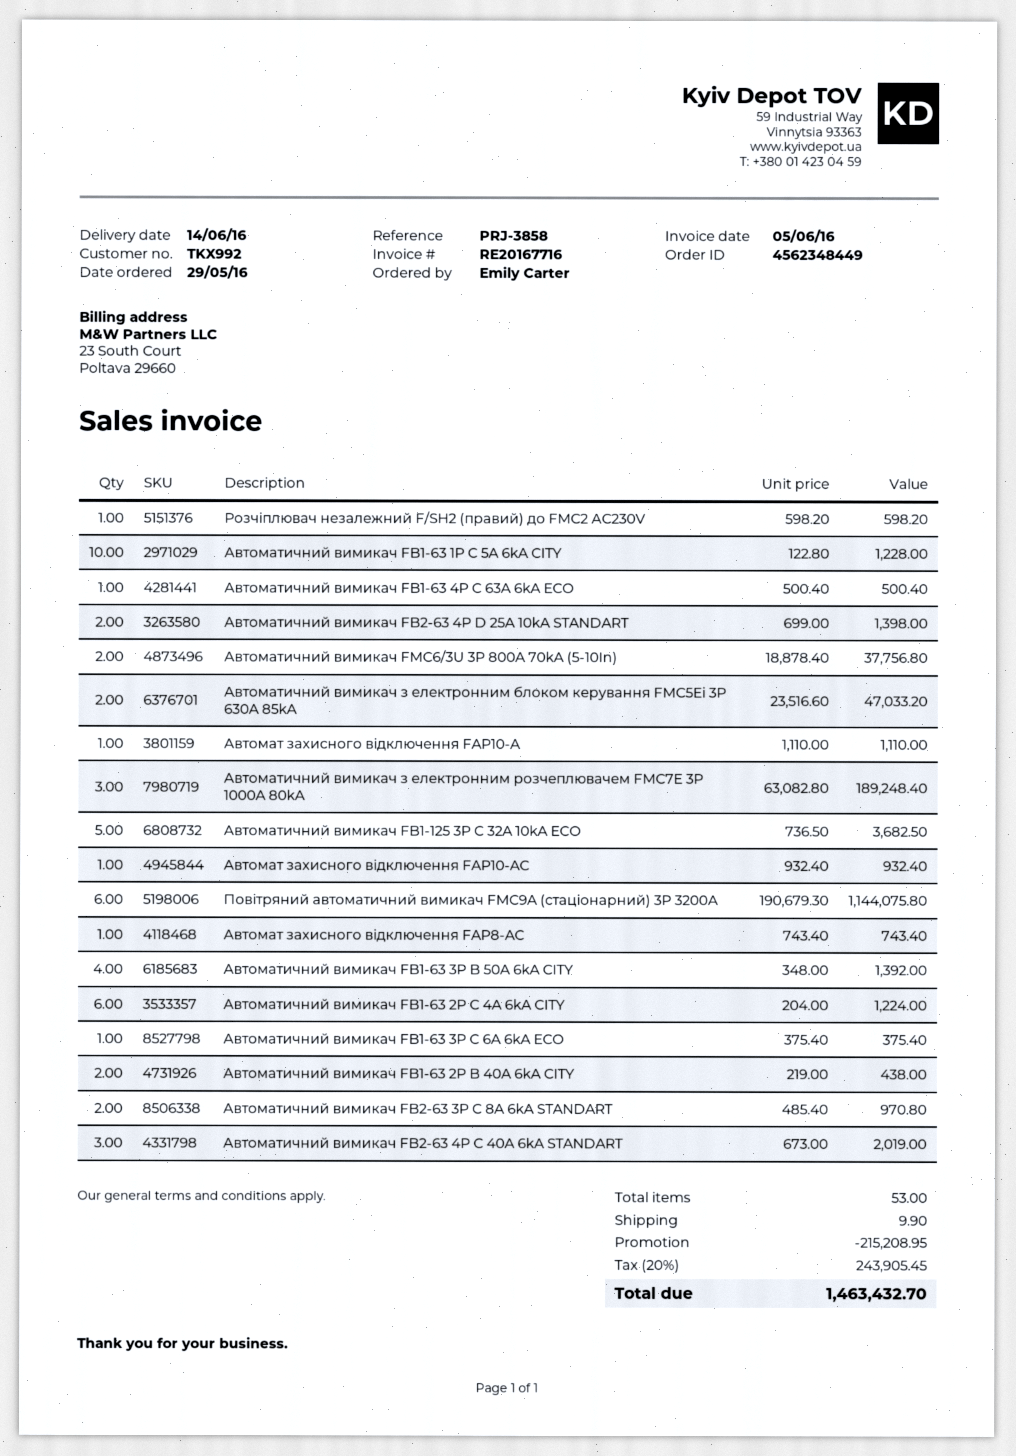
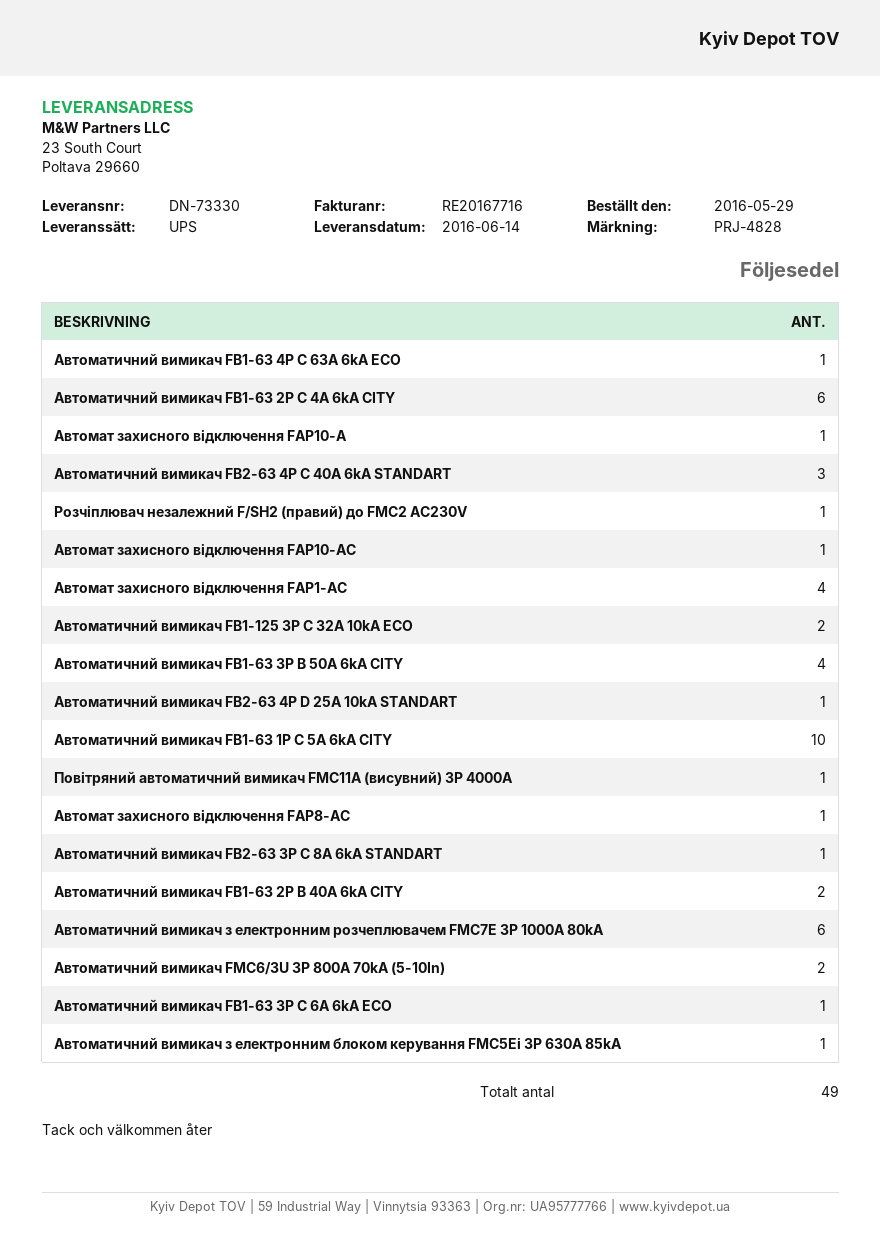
reference: PRJ-3858 -> PRJ-4828
Автоматичний вимикач FB2-63 4P D 25A 10kA STANDART: 2 -> 1
Автоматичний вимикач з електронним блоком керування FMC5Eі 3P 630A 85kA: 2 -> 1
Автоматичний вимикач з електронним розчеплювачем FMC7E 3P 1000A 80kA: 3 -> 6
Автоматичний вимикач FB1-125 3P C 32A 10kA ECO: 5 -> 2
Повітряний автоматичний вимикач FMC9A (стаціонарний) 3P 3200А: 6 -> none
Автоматичний вимикач FB2-63 3P C 8A 6kA STANDART: 2 -> 1
Автомат захисного відключення FAP1-AC: none -> 4
Повітряний автоматичний вимикач FMC11A (висувний) 3P 4000А: none -> 1
total quantity: 53 -> 49

